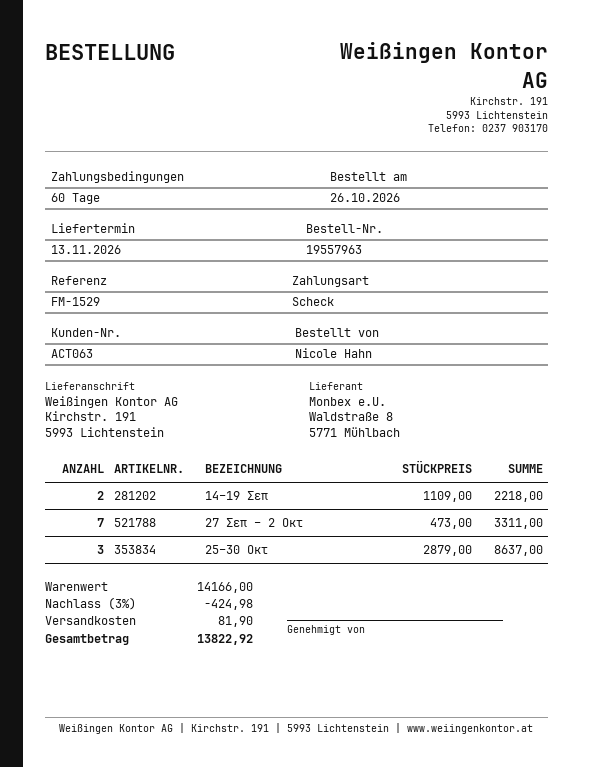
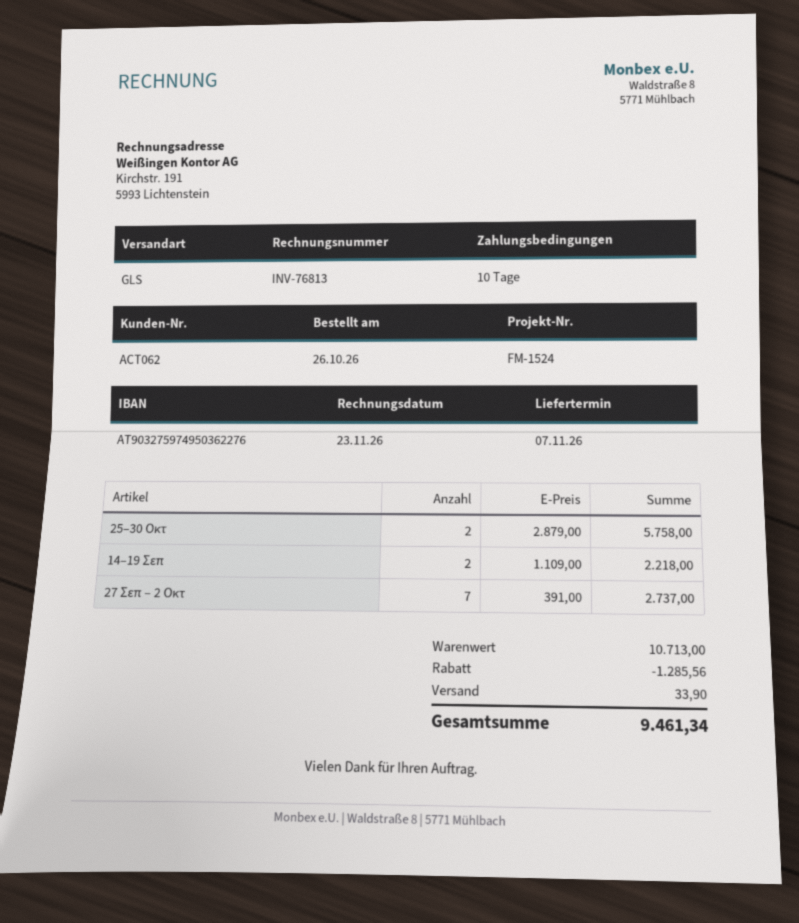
delivery date: 2026-11-13 -> 2026-11-07
payment terms: 60 days -> 10 days
customer number: ACT063 -> ACT062
reference: FM-1529 -> FM-1524
27 Σεπ – 2 Οκτ: 7 x 473.00 = 3311.00 -> 7 x 391.00 = 2737.00
25–30 Οκτ: 3 x 2879.00 = 8637.00 -> 2 x 2879.00 = 5758.00
subtotal: 14166.00 -> 10713.00
discount: 424.98 -> 1285.56
shipping: 81.90 -> 33.90
total: 13822.92 -> 9461.34

